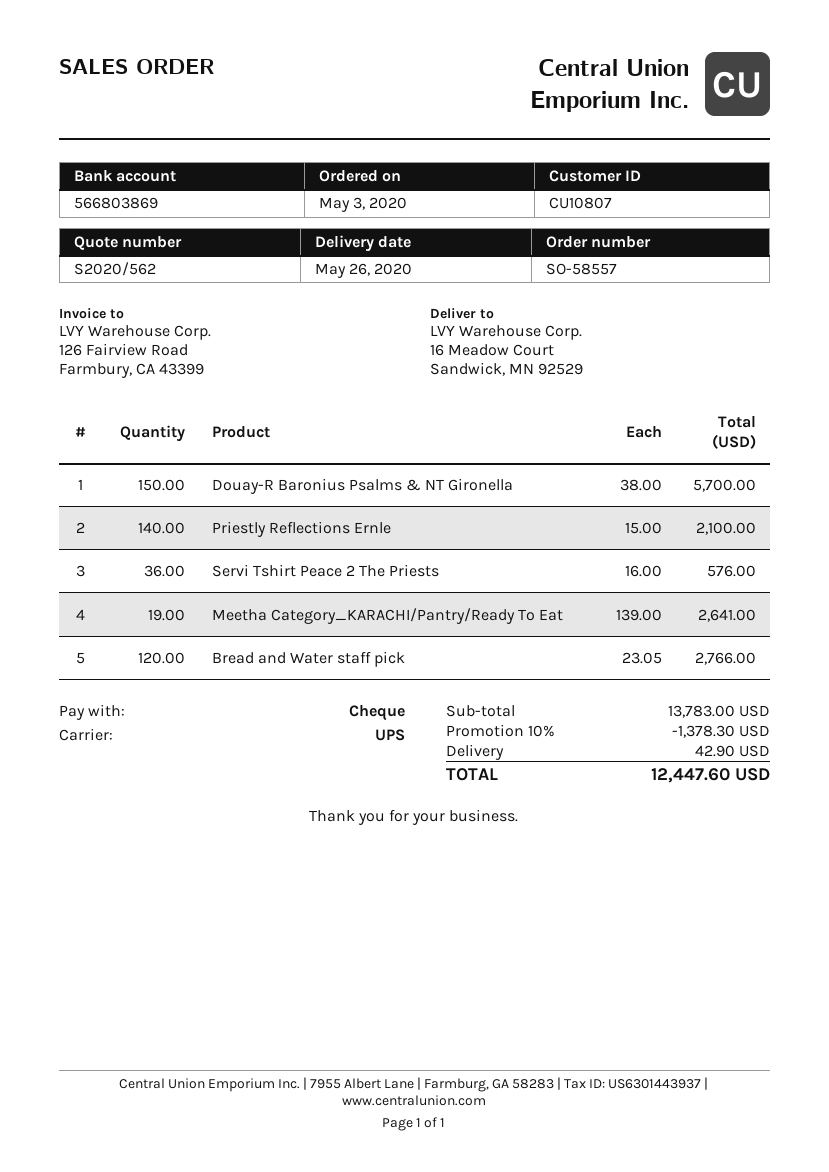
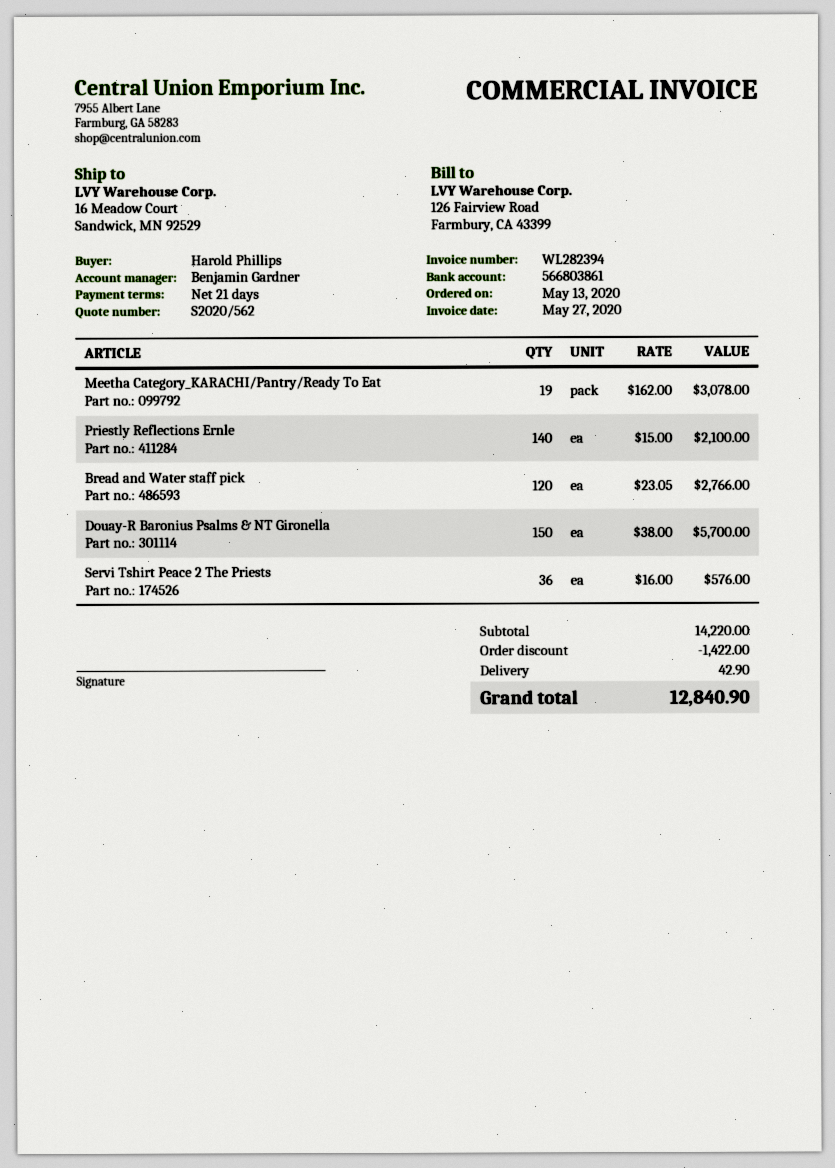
order date: 2020-05-03 -> 2020-05-13
bank account: 566803869 -> 566803861
Meetha Category_KARACHI/Pantry/Ready To Eat: 19 x 139.00 = 2641.00 -> 19 x 162.00 = 3078.00
subtotal: 13783.00 -> 14220.00
discount: 1378.30 -> 1422.00
total: 12447.60 -> 12840.90

